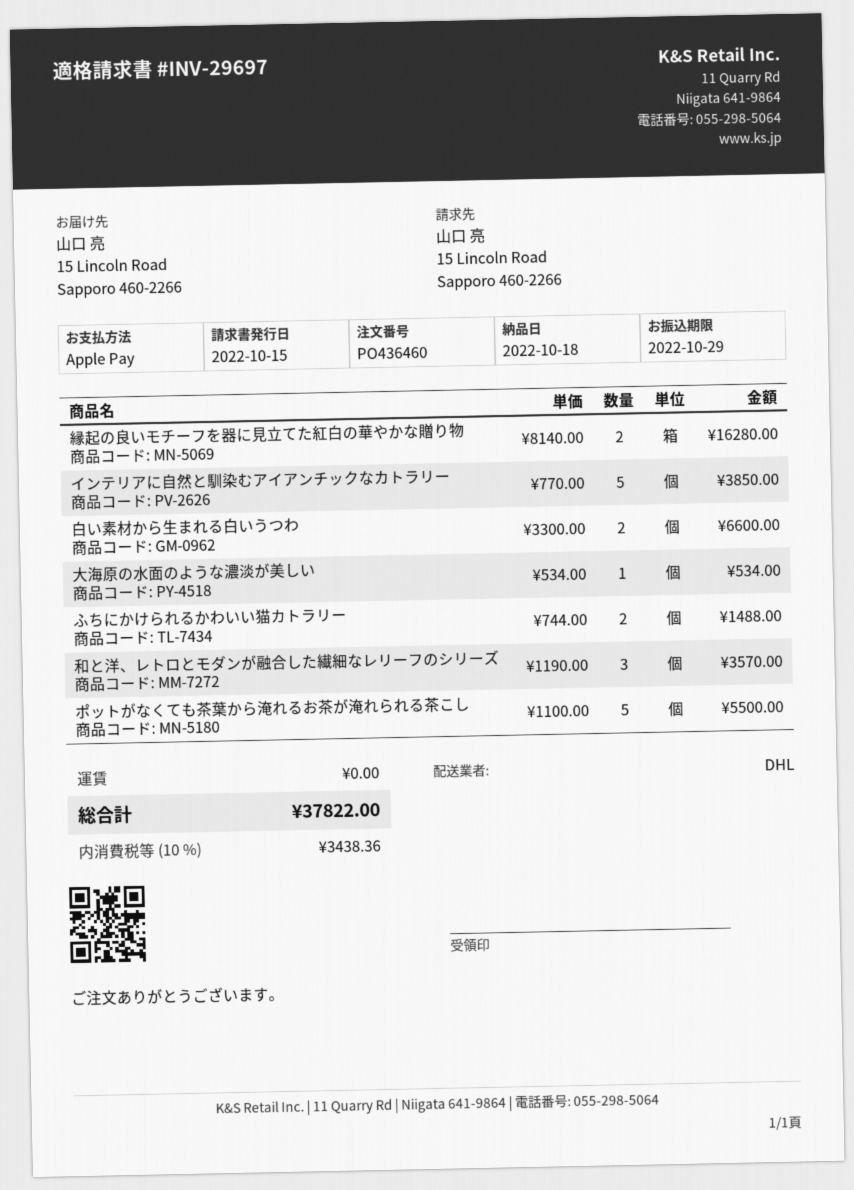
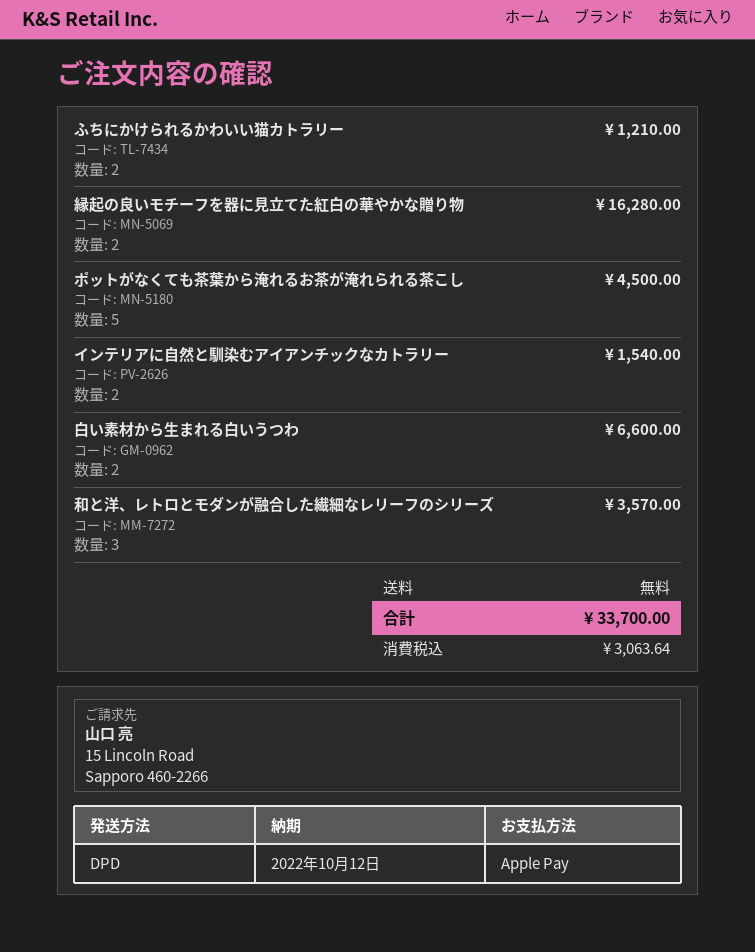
delivery date: 2022-10-18 -> 2022-10-12
shipping method: DHL -> DPD
インテリアに自然と馴染むアイアンチックなカトラリー: 5 for 3850.00 -> 2 for 1540.00
大海原の水面のような濃淡が美しい: 1 for 534.00 -> none
ふちにかけられるかわいい猫カトラリー: 2 for 1488.00 -> 2 for 1210.00
ポットがなくても茶葉から淹れるお茶が淹れられる茶こし: 5 for 5500.00 -> 5 for 4500.00
tax: 3438.36 -> 3063.64
total: 37822.00 -> 33700.00

